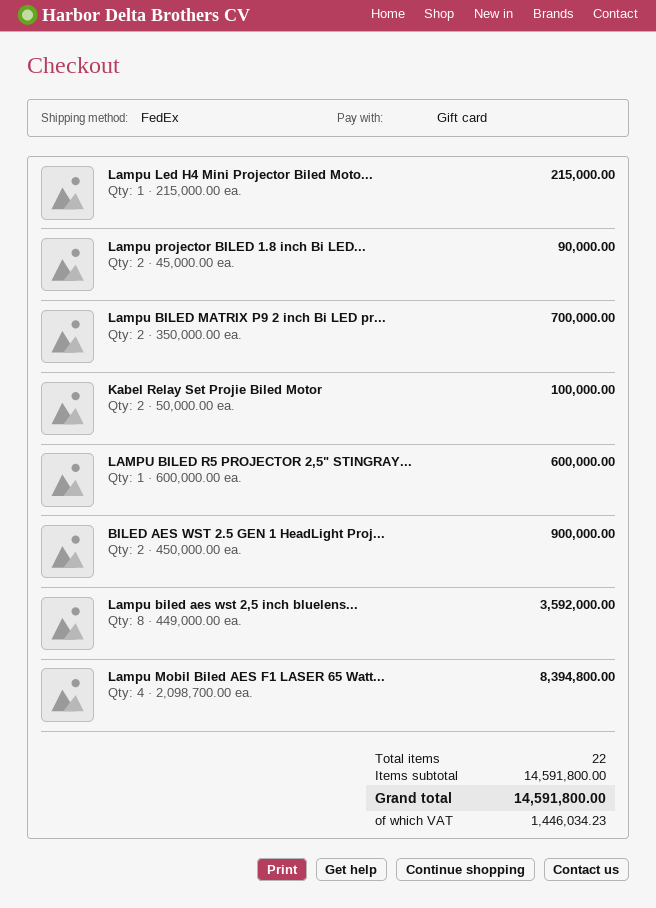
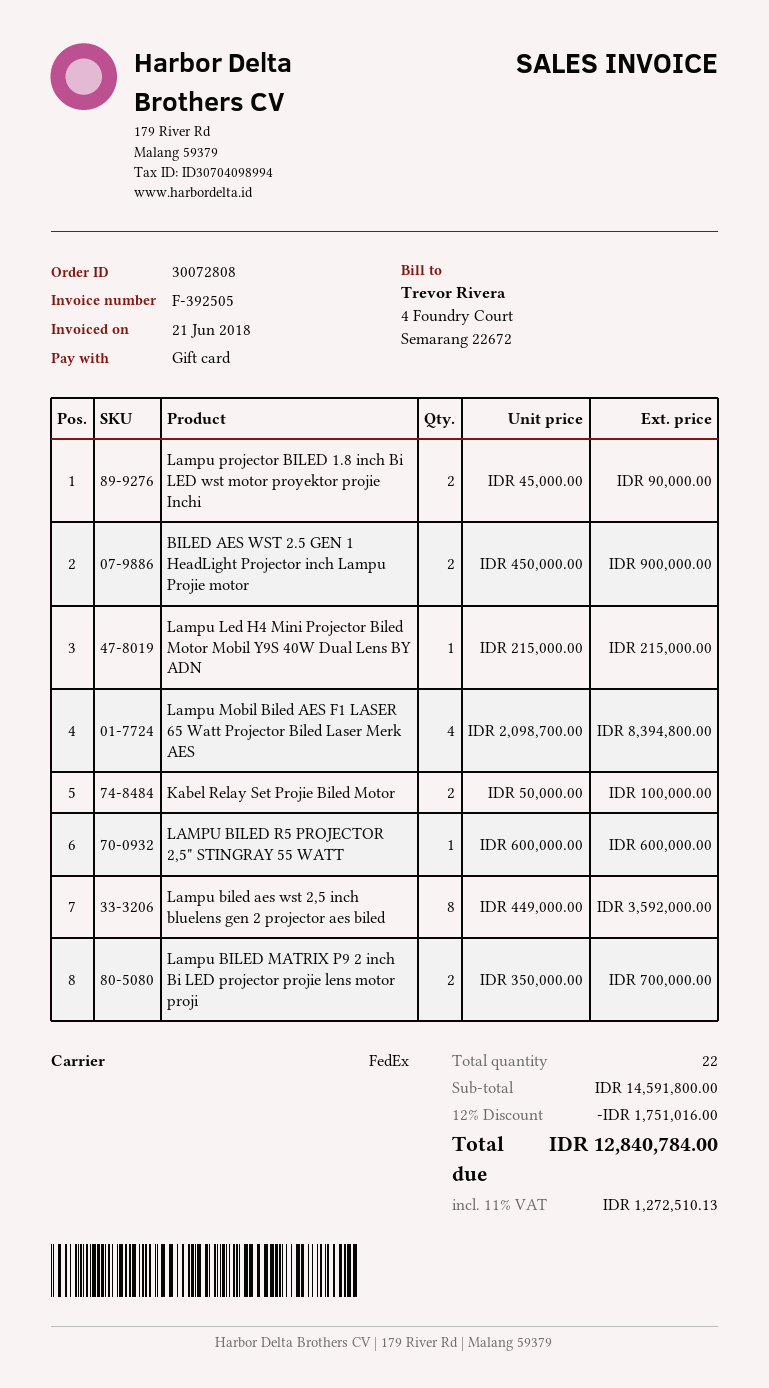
discount: none -> 12% = 1751016.00
tax: 1446034.23 -> 1272510.13
total: 14591800.00 -> 12840784.00

